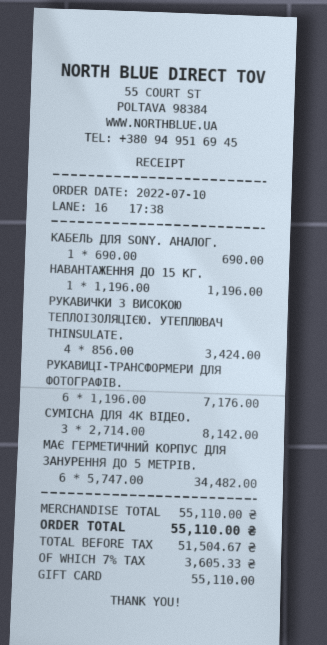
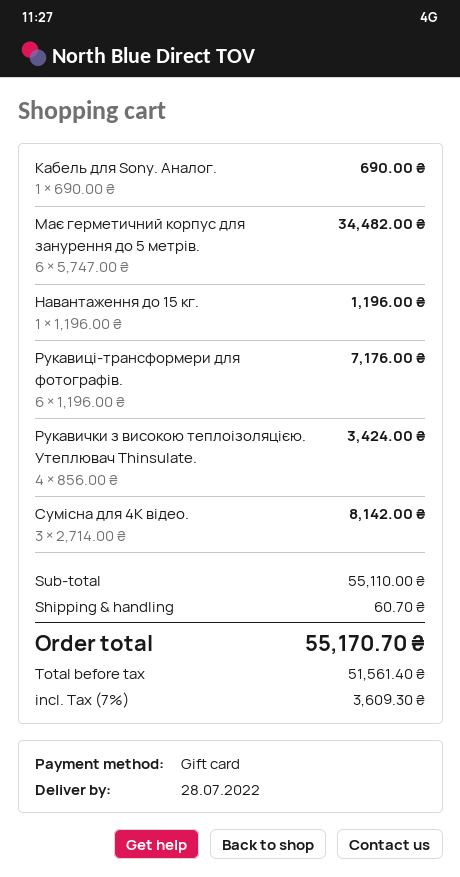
shipping: none -> 60.70
net: 51504.67 -> 51561.40
tax: 7% = 3605.33 -> 7% = 3609.30
total: 55110.00 -> 55170.70

